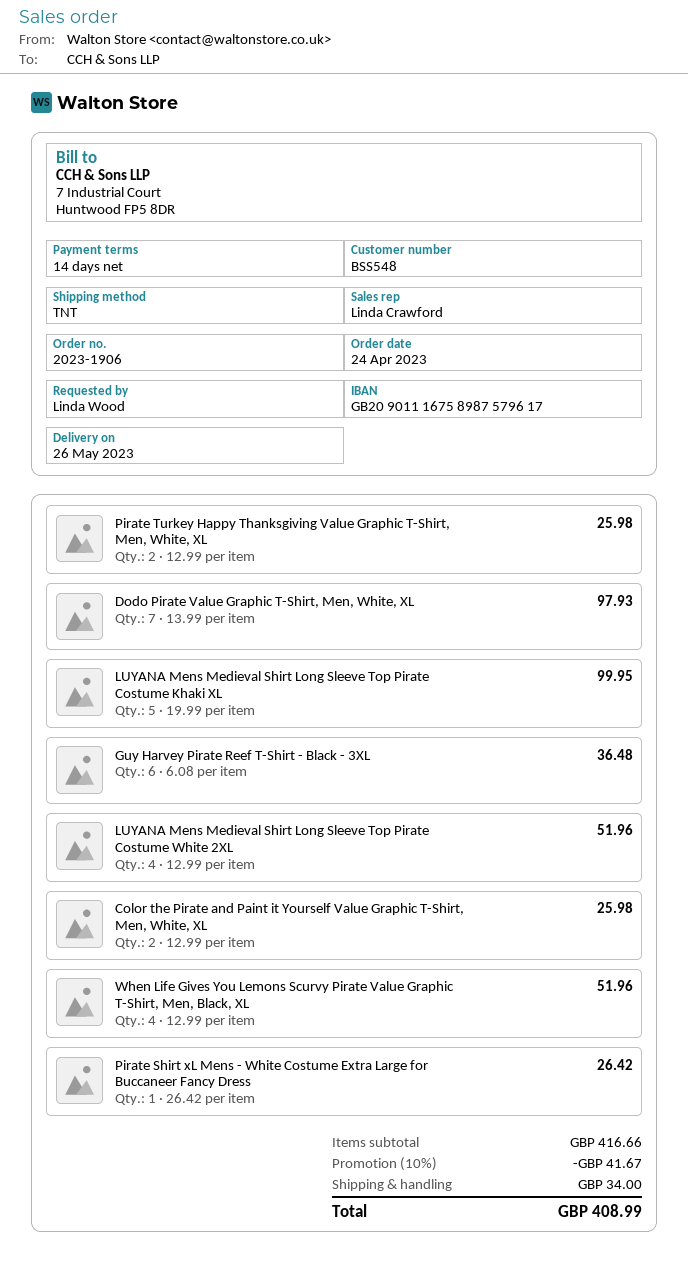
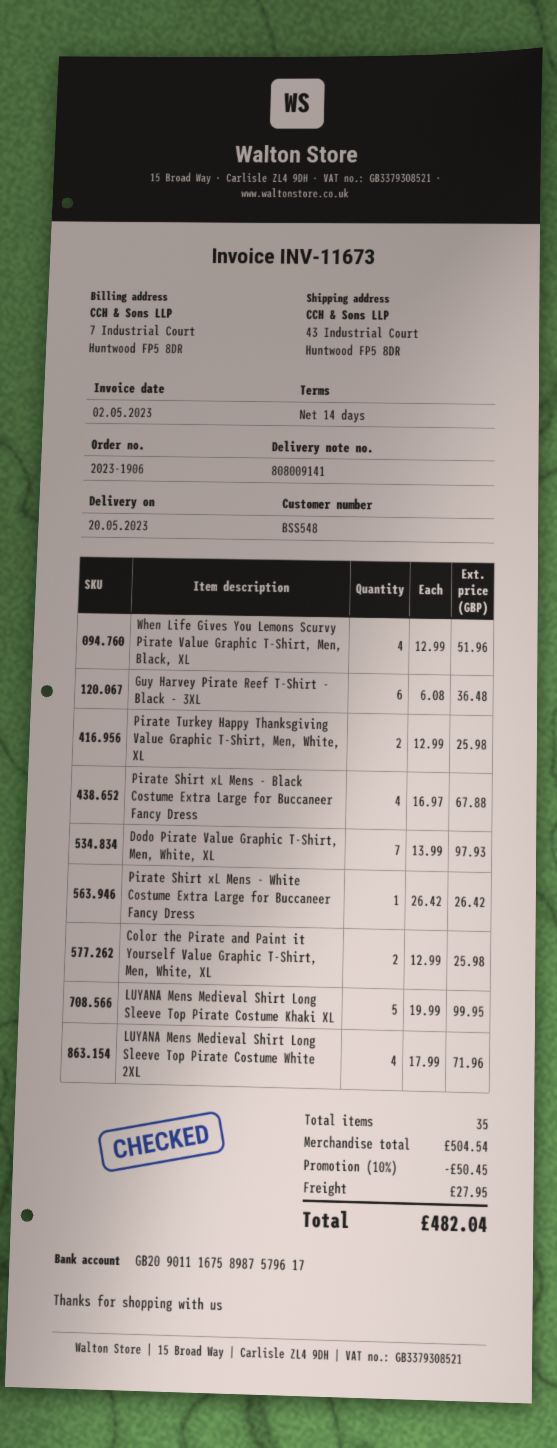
delivery date: 2023-05-26 -> 2023-05-20
LUYANA Mens Medieval Shirt Long Sleeve Top Pirate Costume White 2XL: 4 x 12.99 = 51.96 -> 4 x 17.99 = 71.96
Pirate Shirt xL Mens - Black Costume Extra Large for Buccaneer Fancy Dress: none -> 4 x 16.97 = 67.88
subtotal: 416.66 -> 504.54
discount: 10% = 41.67 -> 10% = 50.45
shipping: 34.00 -> 27.95
total: 408.99 -> 482.04

